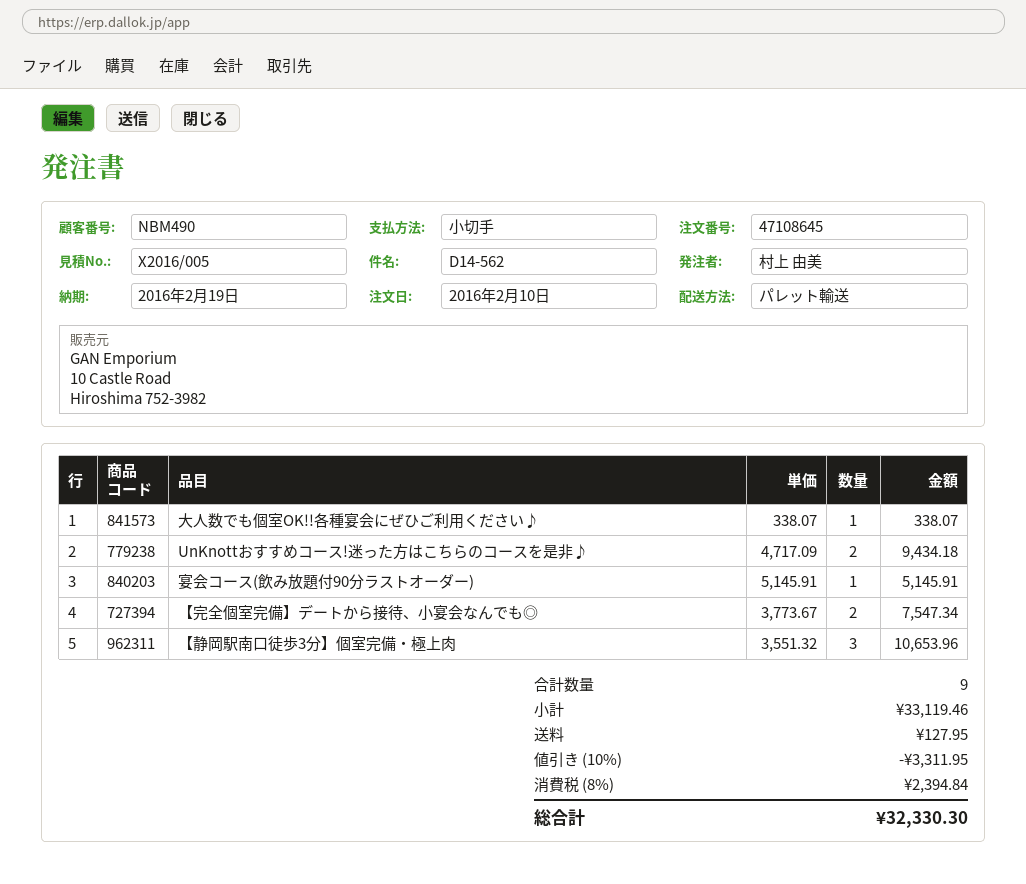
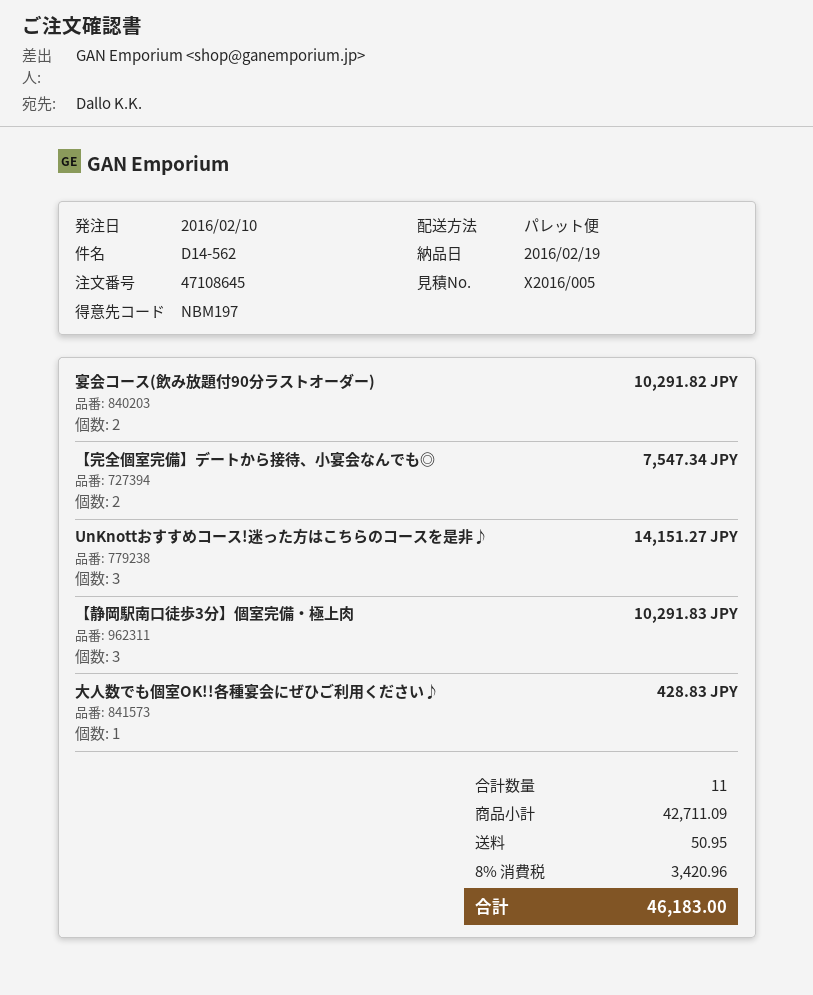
customer number: NBM490 -> NBM197
大人数でも個室OK!!各種宴会にぜひご利用ください♪: 1 for 338.07 -> 1 for 428.83
UnKnottおすすめコース!迷った方はこちらのコースを是非♪: 2 for 9434.18 -> 3 for 14151.27
宴会コース(飲み放題付90分ラストオーダー): 1 for 5145.91 -> 2 for 10291.82
【静岡駅南口徒歩3分】個室完備・極上肉: 3 for 10653.96 -> 3 for 10291.83
total quantity: 9 -> 11
subtotal: 33119.46 -> 42711.09
discount: 10% = 3311.95 -> none
shipping: 127.95 -> 50.95
tax: 8% = 2394.84 -> 8% = 3420.96
total: 32330.30 -> 46183.00

